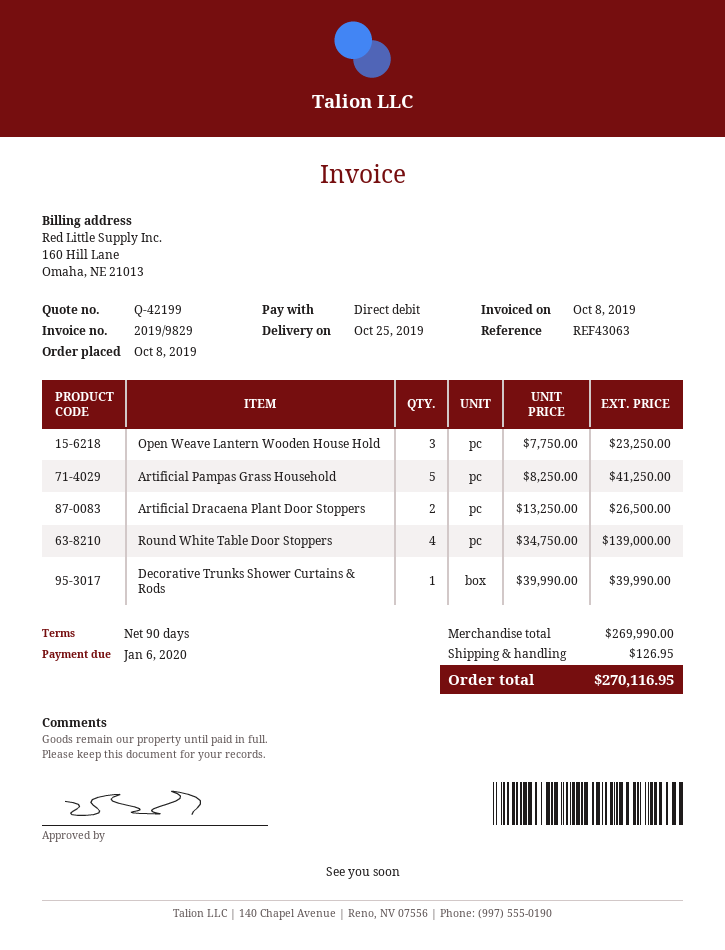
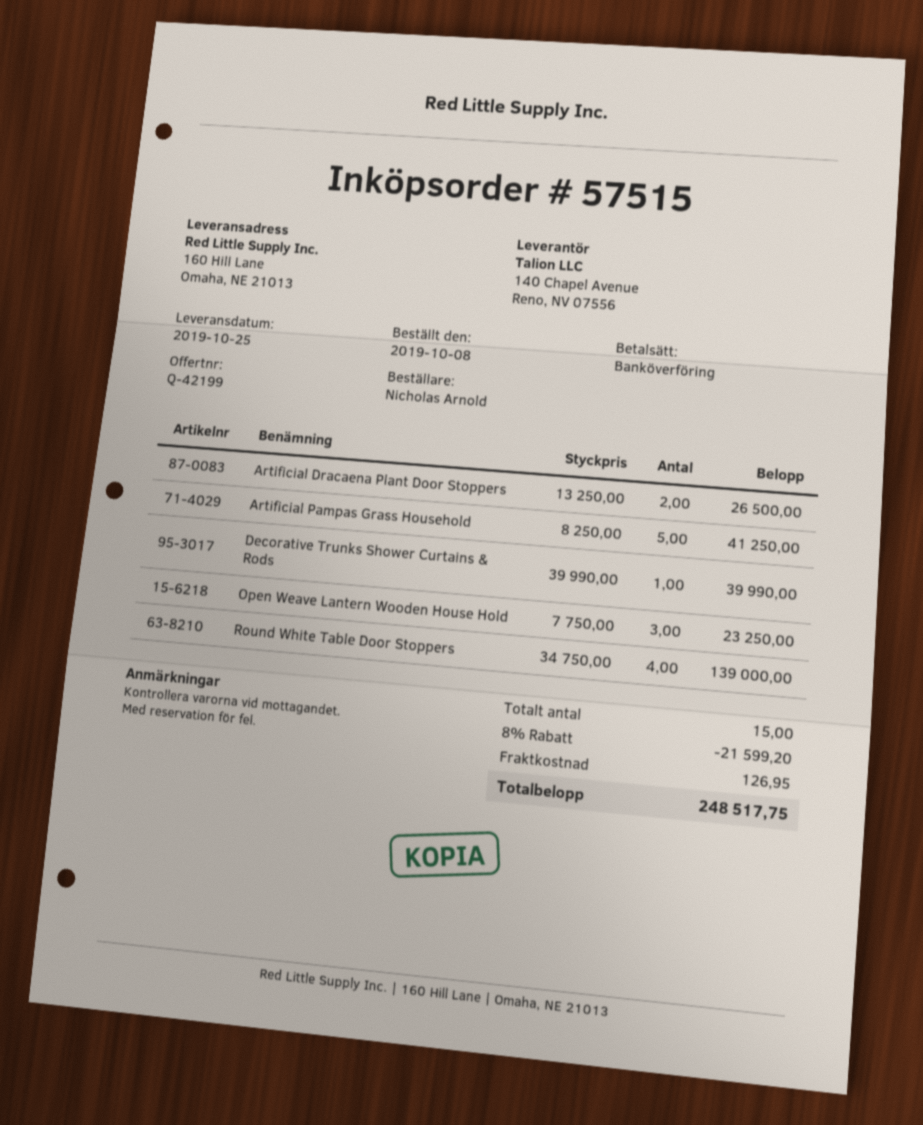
payment method: direct debit -> bank transfer
discount: none -> 8% = 21599.20
total: 270116.95 -> 248517.75

